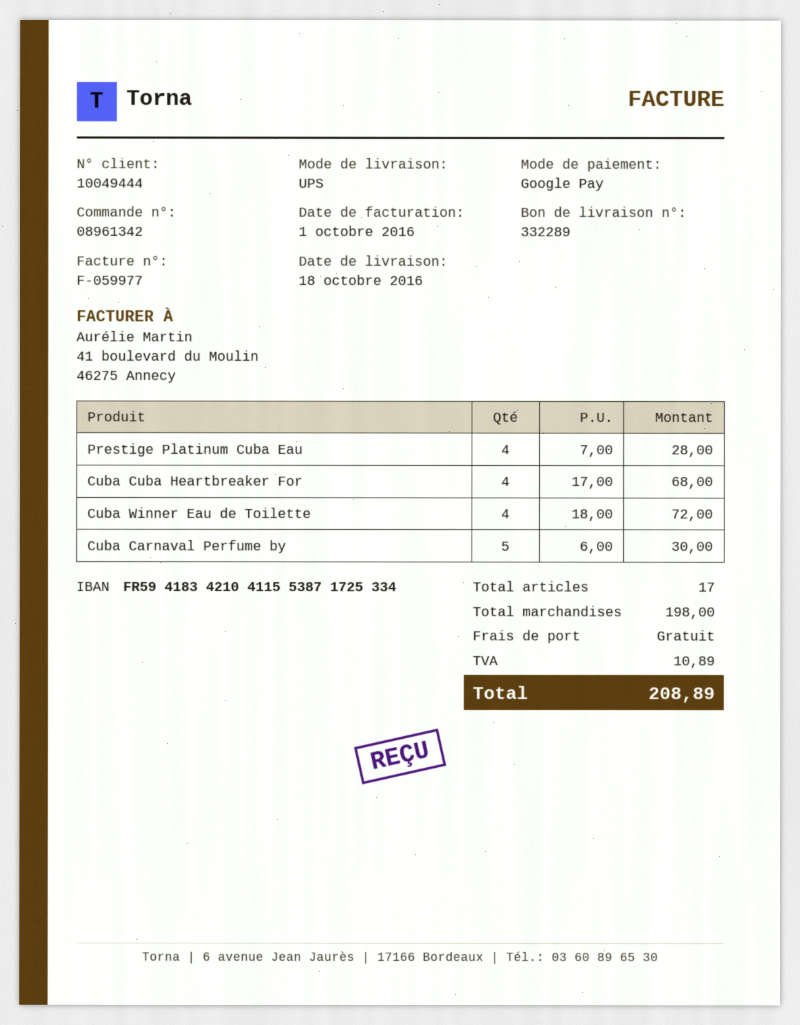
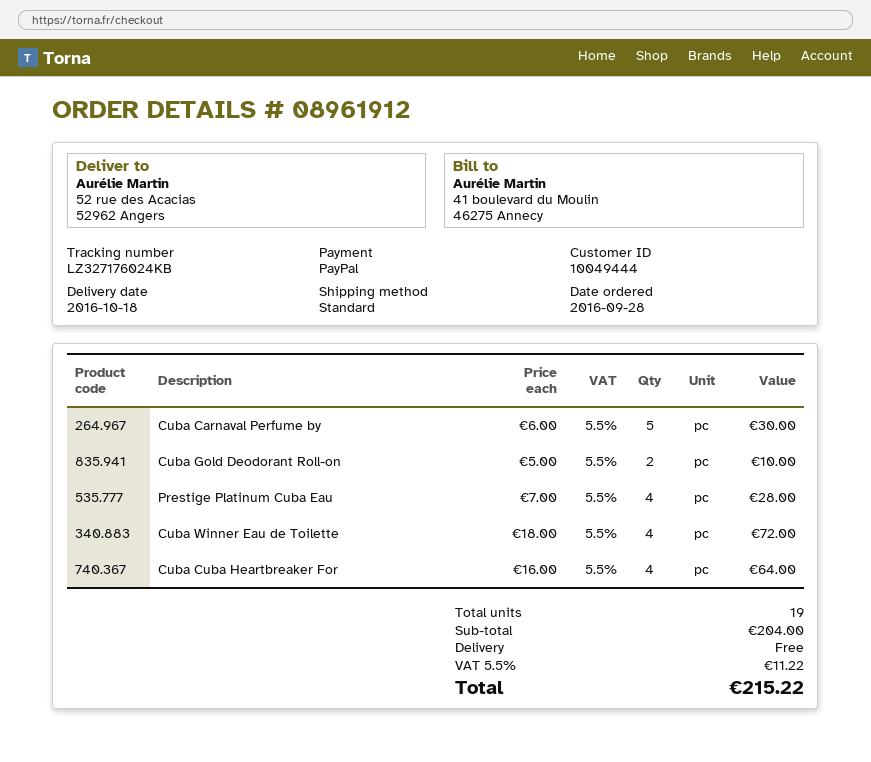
order number: 08961342 -> 08961912
payment method: Google Pay -> PayPal
shipping method: UPS -> standard
Cuba Cuba Heartbreaker For: 4 x 17.00 = 68.00 -> 4 x 16.00 = 64.00
Cuba Gold Deodorant Roll-on: none -> 2 x 5.00 = 10.00
total quantity: 17 -> 19
subtotal: 198.00 -> 204.00
tax: 10.89 -> 11.22
total: 208.89 -> 215.22

